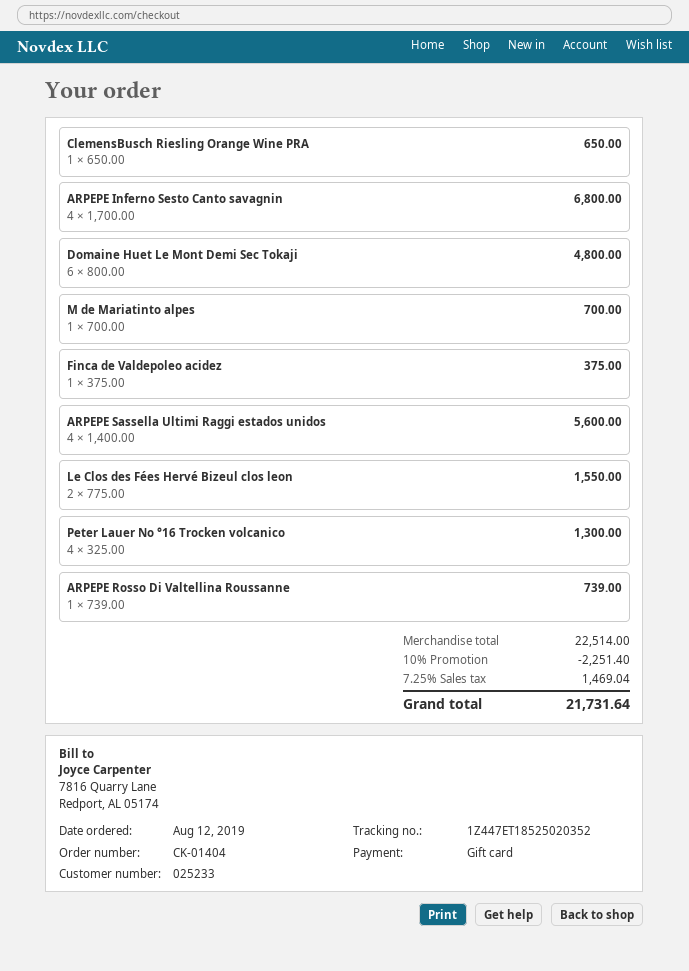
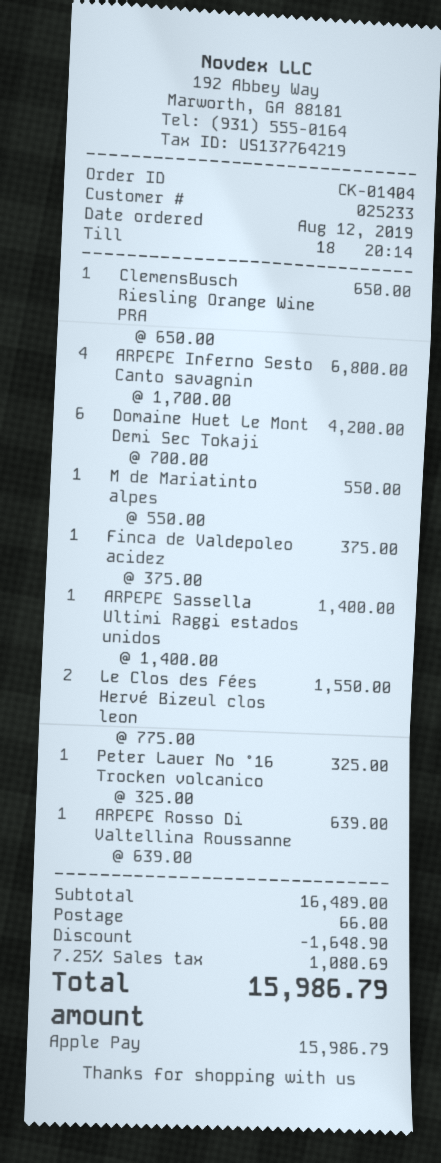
payment method: gift card -> Apple Pay
Domaine Huet Le Mont Demi Sec Tokaji: 6 x 800.00 = 4800.00 -> 6 x 700.00 = 4200.00
M de Mariatinto alpes: 1 x 700.00 = 700.00 -> 1 x 550.00 = 550.00
ARPEPE Sassella Ultimi Raggi estados unidos: 4 x 1400.00 = 5600.00 -> 1 x 1400.00 = 1400.00
Peter Lauer No °16 Trocken volcanico: 4 x 325.00 = 1300.00 -> 1 x 325.00 = 325.00
ARPEPE Rosso Di Valtellina Roussanne: 1 x 739.00 = 739.00 -> 1 x 639.00 = 639.00
subtotal: 22514.00 -> 16489.00
discount: 2251.40 -> 1648.90
shipping: none -> 66.00
tax: 7.25% = 1469.04 -> 7.25% = 1080.69
total: 21731.64 -> 15986.79

